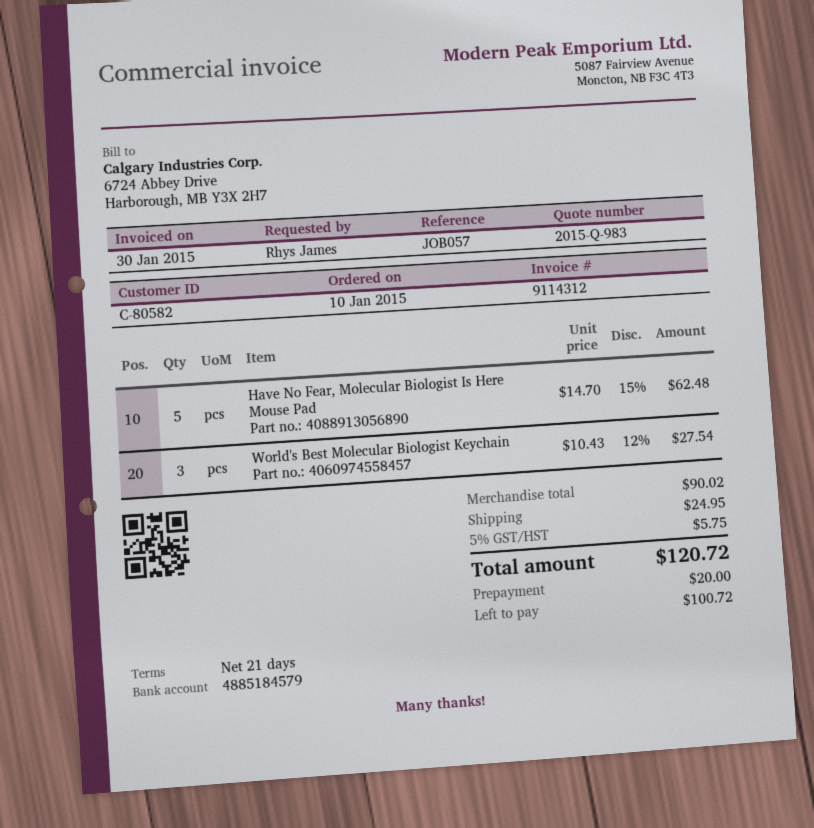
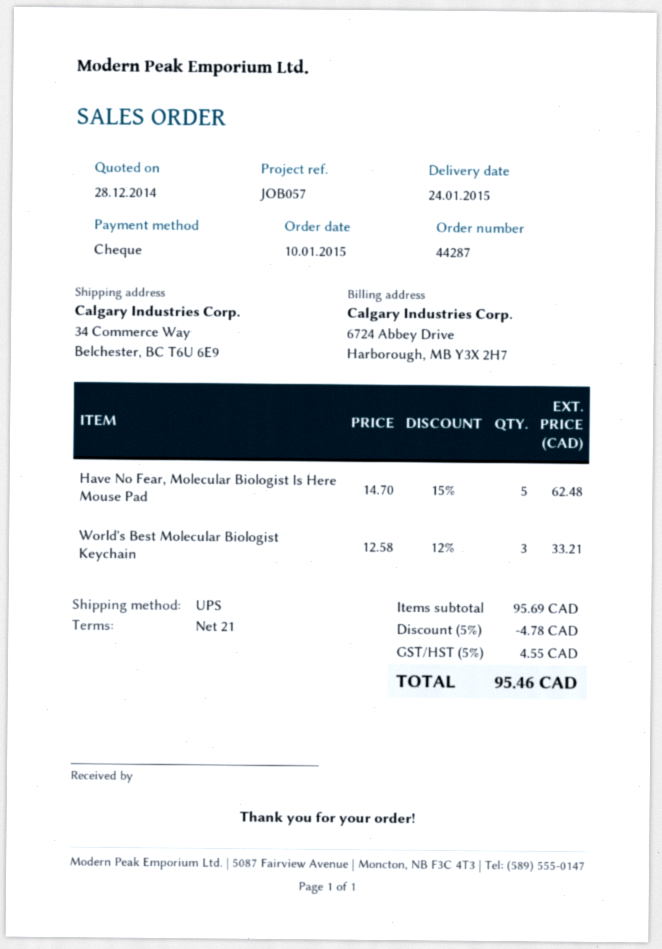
World's Best Molecular Biologist Keychain: 3 x 10.43 - 12% = 27.54 -> 3 x 12.58 - 12% = 33.21
subtotal: 90.02 -> 95.69
discount: none -> 5% = 4.78
shipping: 24.95 -> none
tax: 5% = 5.75 -> 5% = 4.55
total: 120.72 -> 95.46

